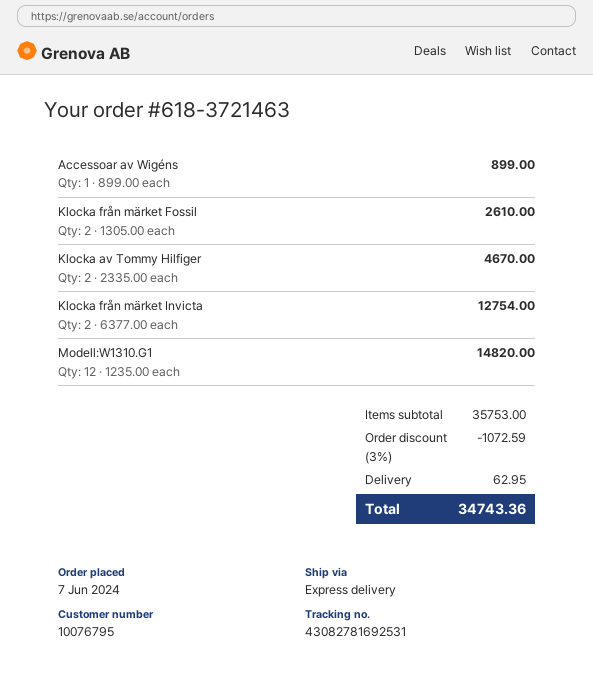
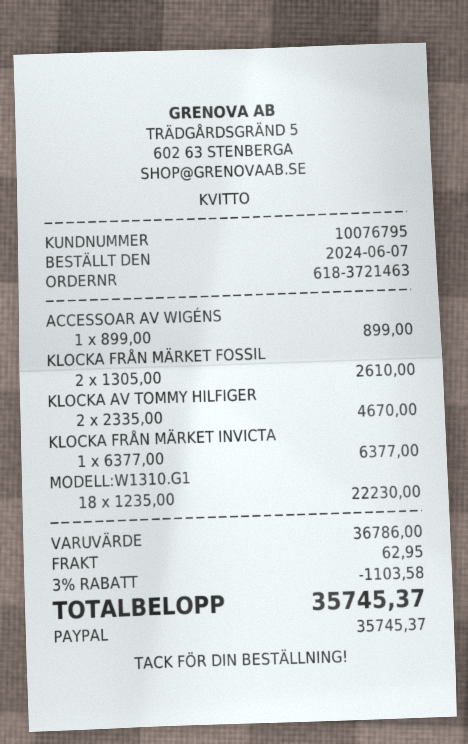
Klocka från märket Invicta: 2 x 6377.00 = 12754.00 -> 1 x 6377.00 = 6377.00
Modell:W1310.G1: 12 x 1235.00 = 14820.00 -> 18 x 1235.00 = 22230.00
subtotal: 35753.00 -> 36786.00
discount: 3% = 1072.59 -> 3% = 1103.58
total: 34743.36 -> 35745.37

